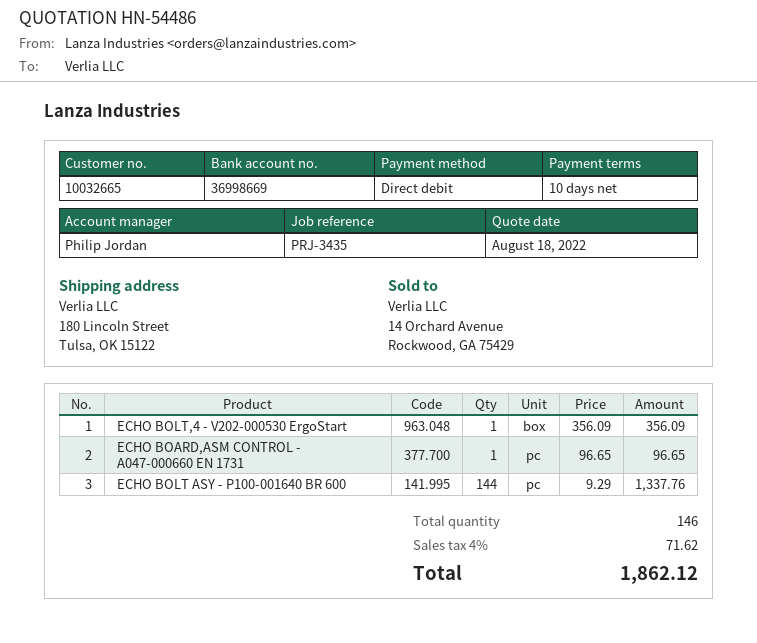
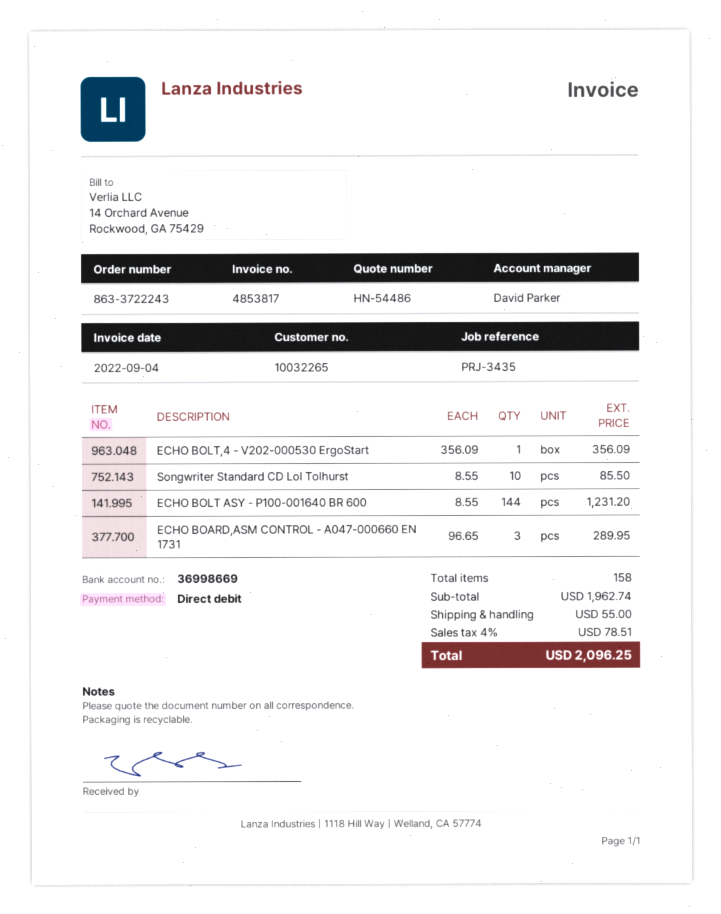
customer number: 10032665 -> 10032265
sales rep: Philip Jordan -> David Parker
ECHO BOARD,ASM CONTROL - A047-000660 EN 1731: 1 x 96.65 = 96.65 -> 3 x 96.65 = 289.95
ECHO BOLT ASY - P100-001640 BR 600: 144 x 9.29 = 1337.76 -> 144 x 8.55 = 1231.20
Songwriter Standard CD Lol Tolhurst: none -> 10 x 8.55 = 85.50
total quantity: 146 -> 158
shipping: none -> 55.00
tax: 4% = 71.62 -> 4% = 78.51
total: 1862.12 -> 2096.25

